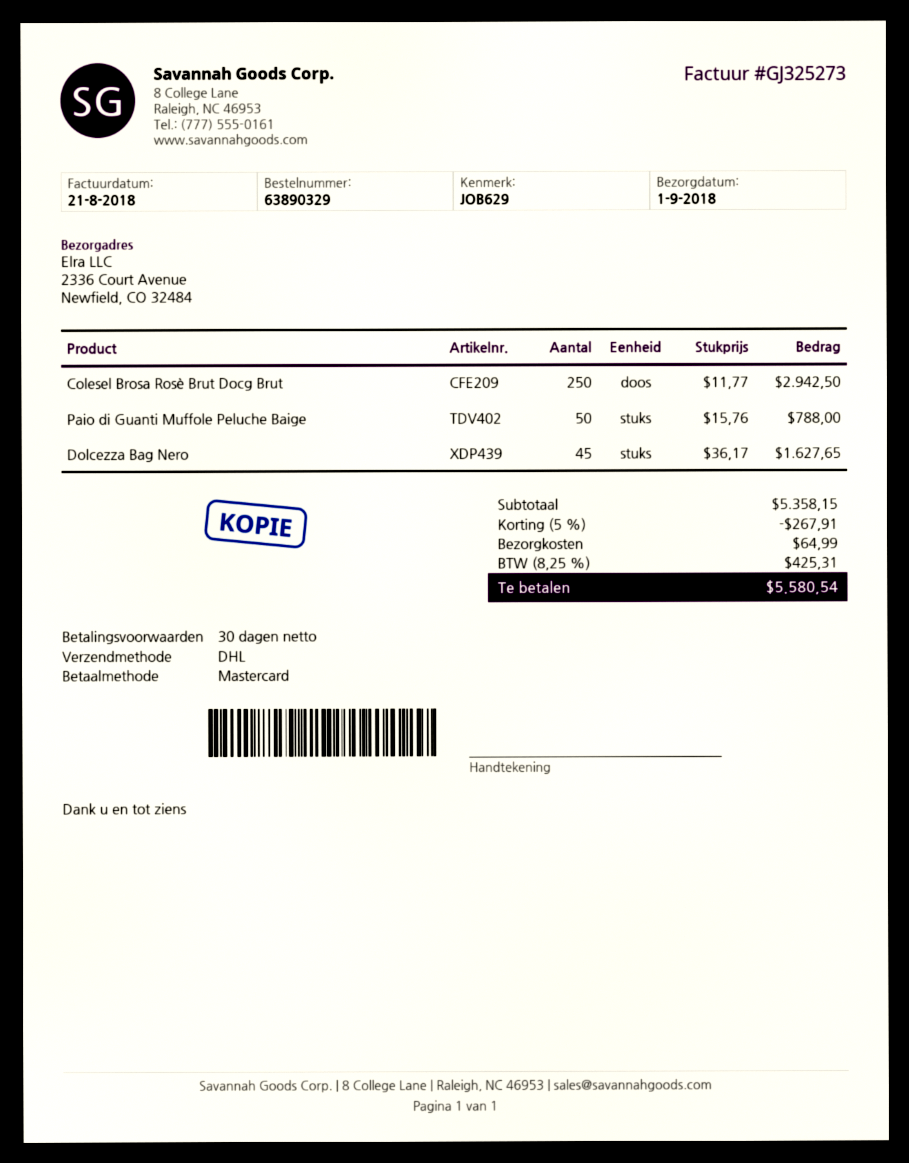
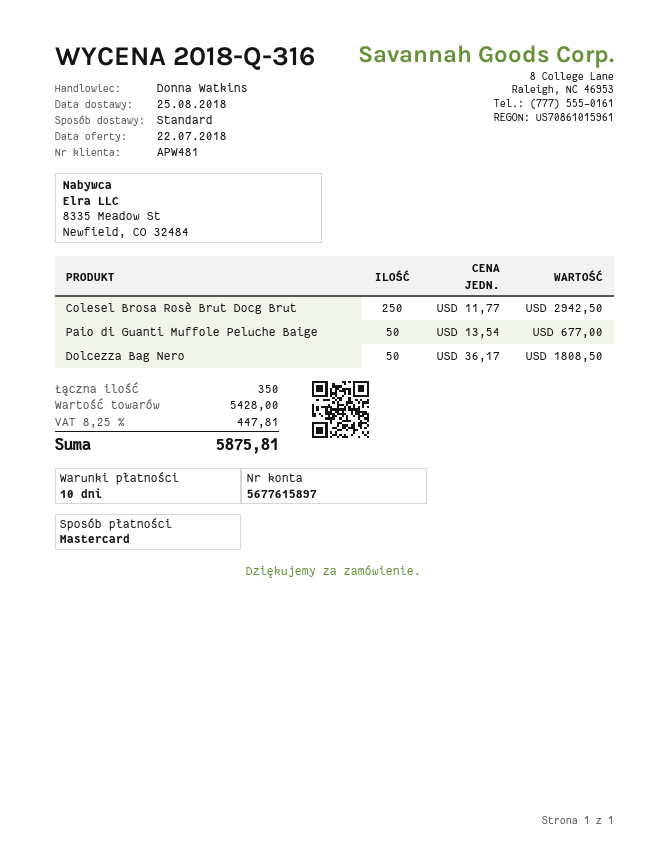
delivery date: 2018-09-01 -> 2018-08-25
payment terms: 30 days -> 10 days
shipping method: DHL -> standard
Paio di Guanti Muffole Peluche Baige: 50 x 15.76 = 788.00 -> 50 x 13.54 = 677.00
Dolcezza Bag Nero: 45 x 36.17 = 1627.65 -> 50 x 36.17 = 1808.50
subtotal: 5358.15 -> 5428.00
discount: 5% = 267.91 -> none
shipping: 64.99 -> none
tax: 8.25% = 425.31 -> 8.25% = 447.81
total: 5580.54 -> 5875.81

